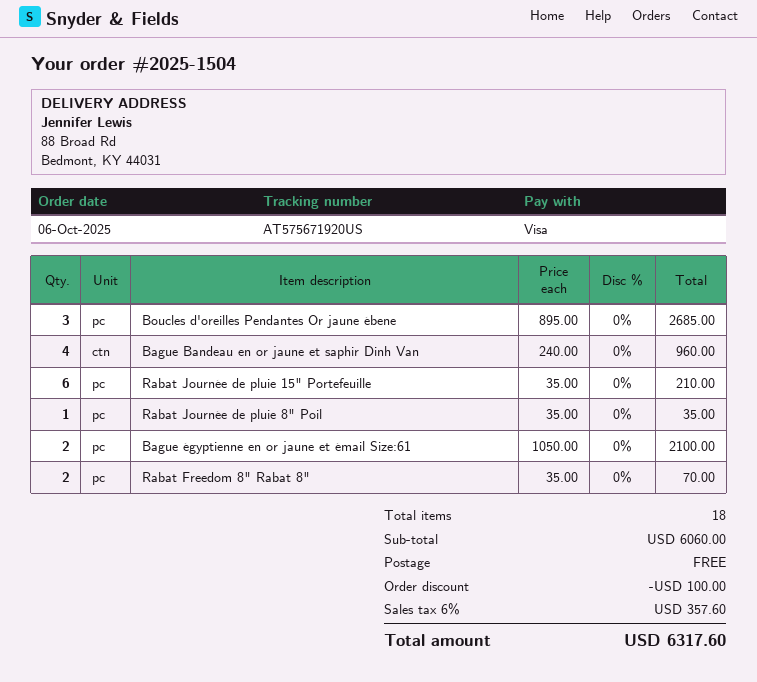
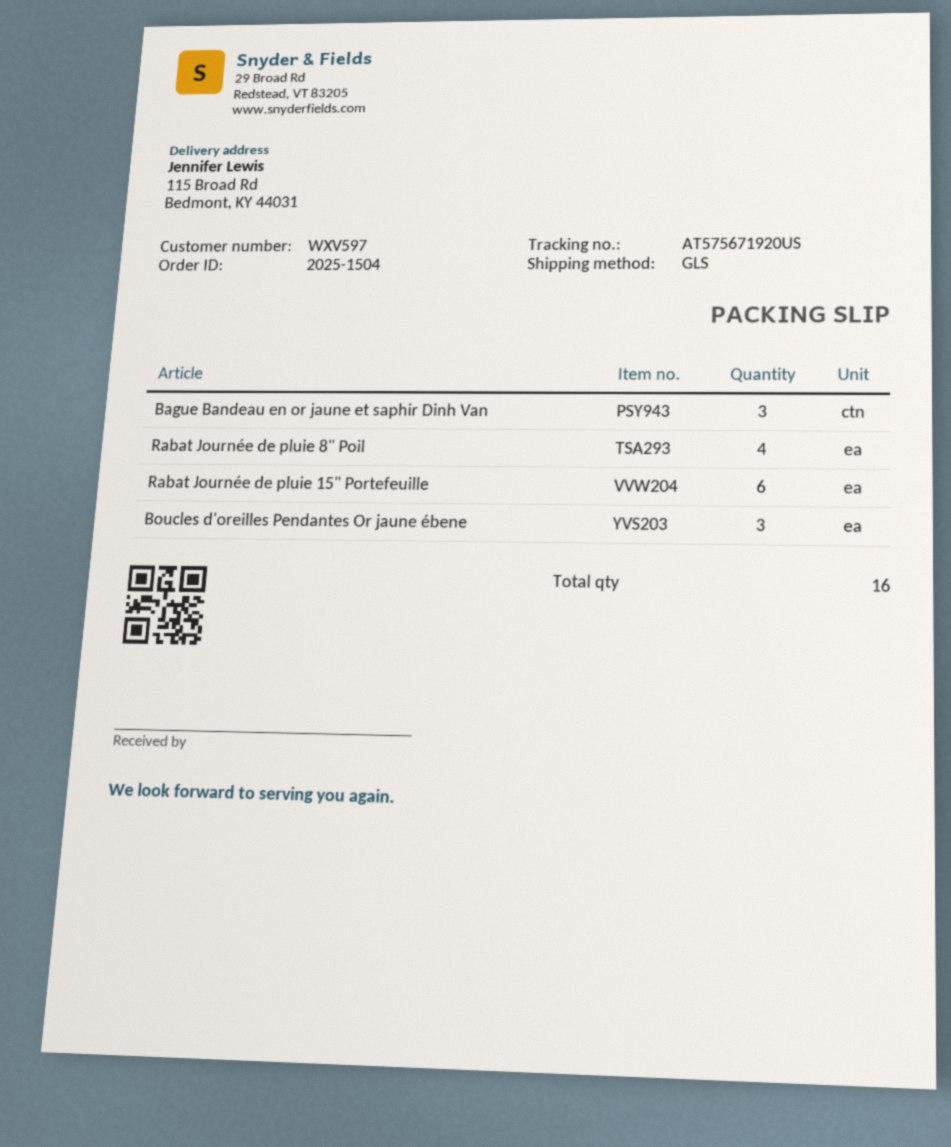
ship to: 88 Broad Rd, Bedmont, KY 44031 -> 115 Broad Rd, Bedmont, KY 44031
Bague Bandeau en or jaune et saphir Dinh Van: 4 -> 3
Rabat Journée de pluie 8" Poil: 1 -> 4
Bague égyptienne en or jaune et émail Size:61: 2 -> none
Rabat Freedom 8" Rabat 8": 2 -> none
total quantity: 18 -> 16

